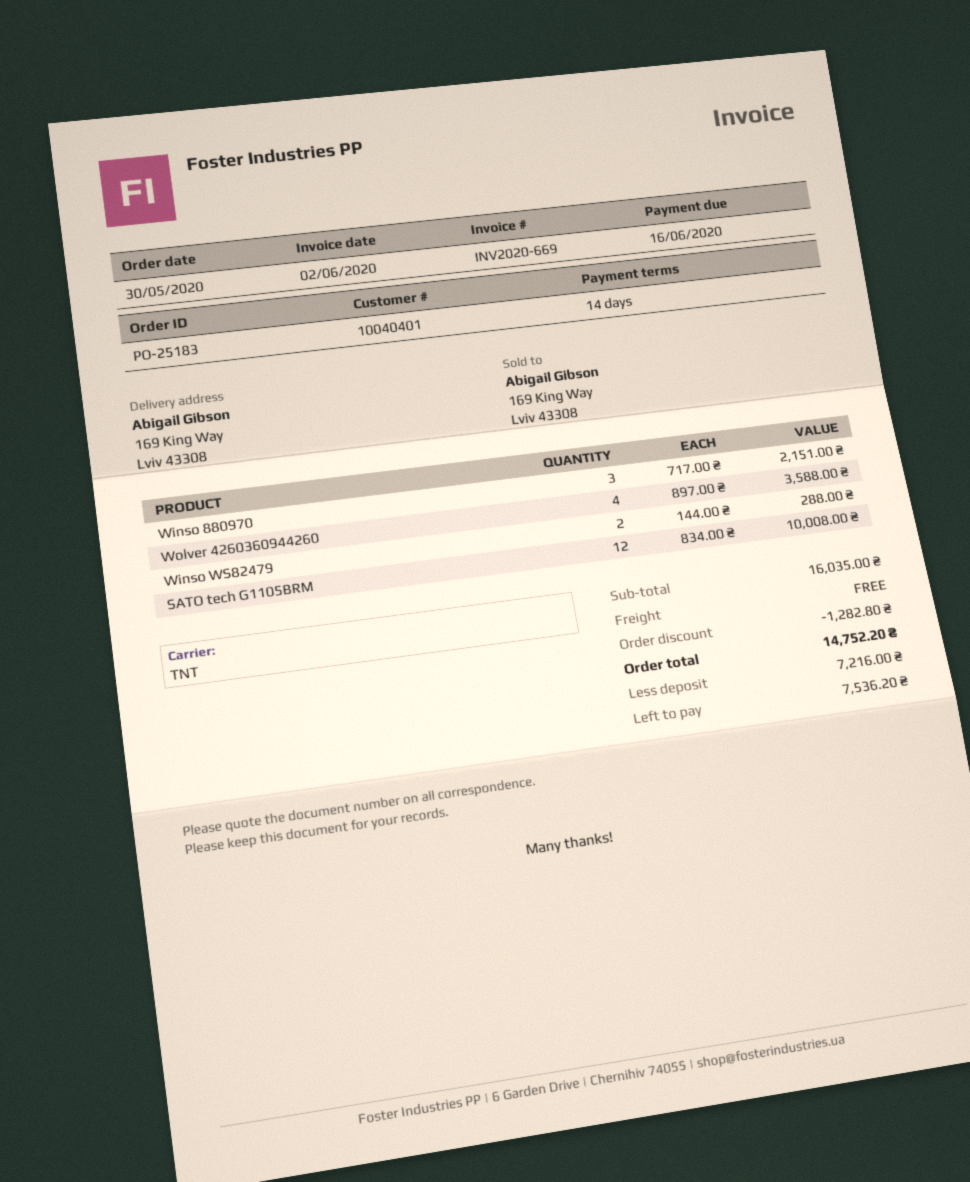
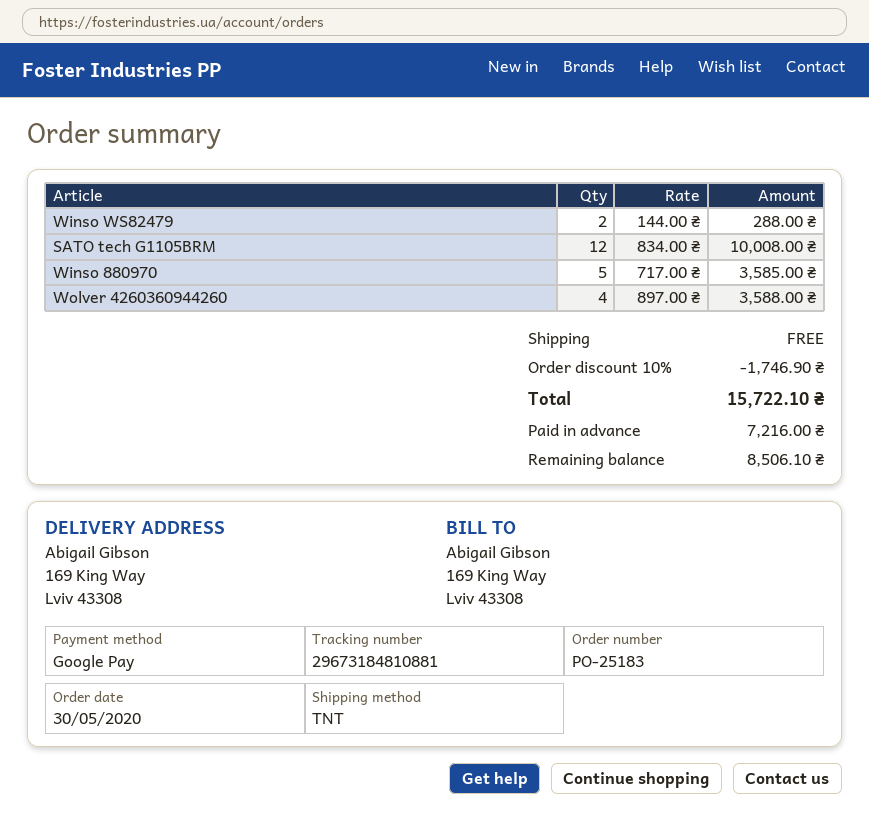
Winso 880970: 3 x 717.00 = 2151.00 -> 5 x 717.00 = 3585.00
discount: 1282.80 -> 1746.90
total: 14752.20 -> 15722.10
balance: 7536.20 -> 8506.10

